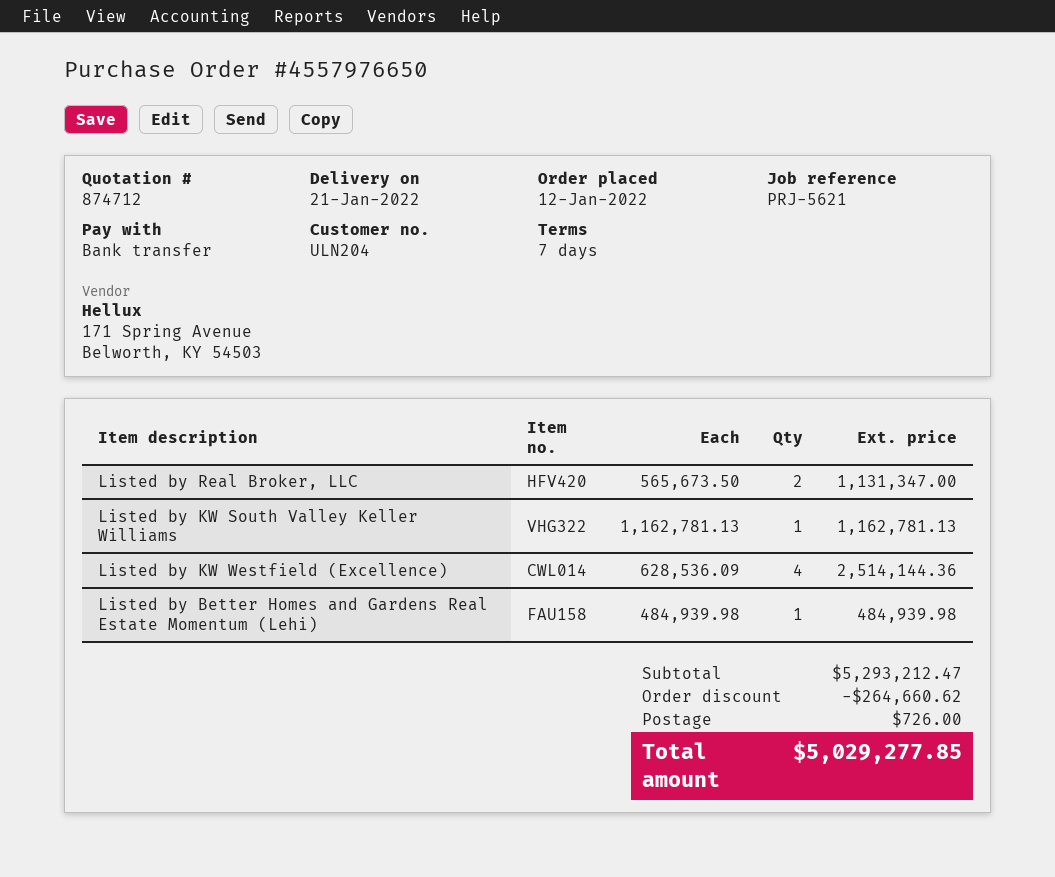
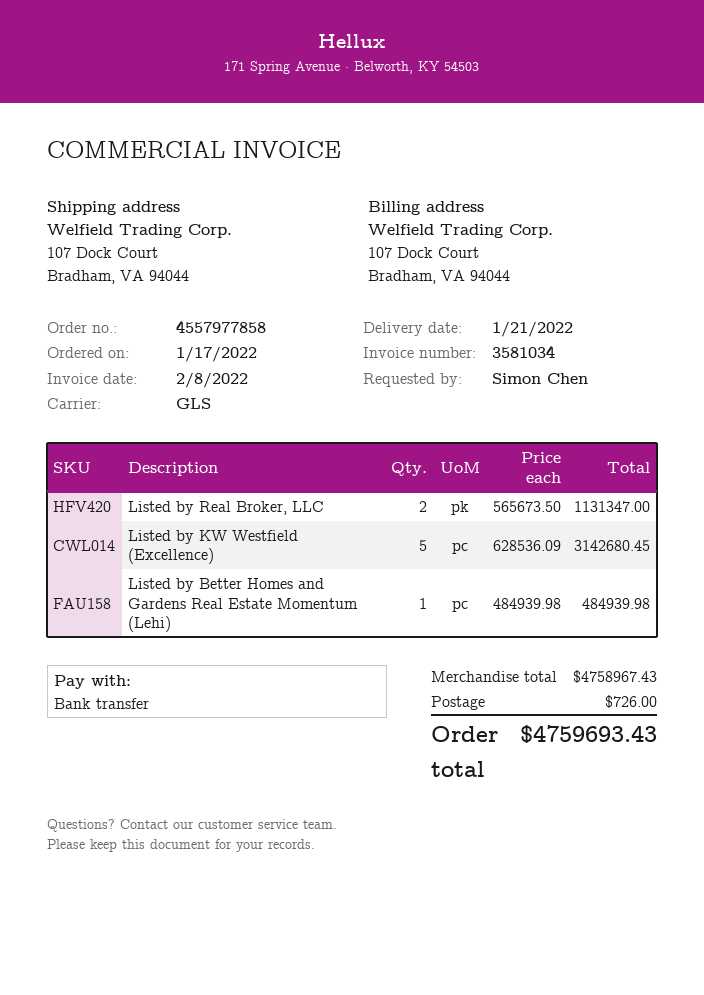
order number: 4557976650 -> 4557977858
order date: 2022-01-12 -> 2022-01-17
Listed by KW South Valley Keller Williams: 1 x 1162781.13 = 1162781.13 -> none
Listed by KW Westfield (Excellence): 4 x 628536.09 = 2514144.36 -> 5 x 628536.09 = 3142680.45
subtotal: 5293212.47 -> 4758967.43
discount: 264660.62 -> none
total: 5029277.85 -> 4759693.43

